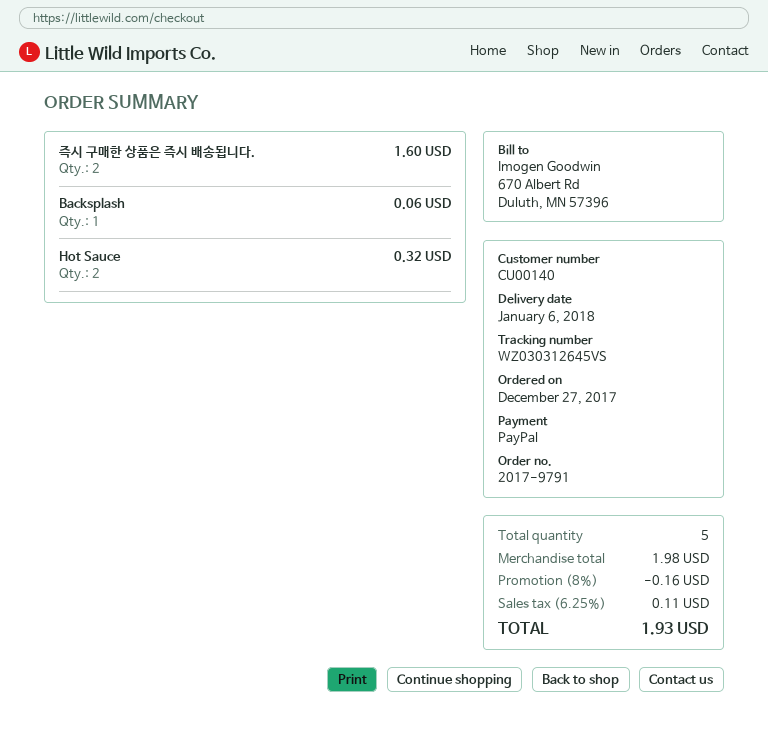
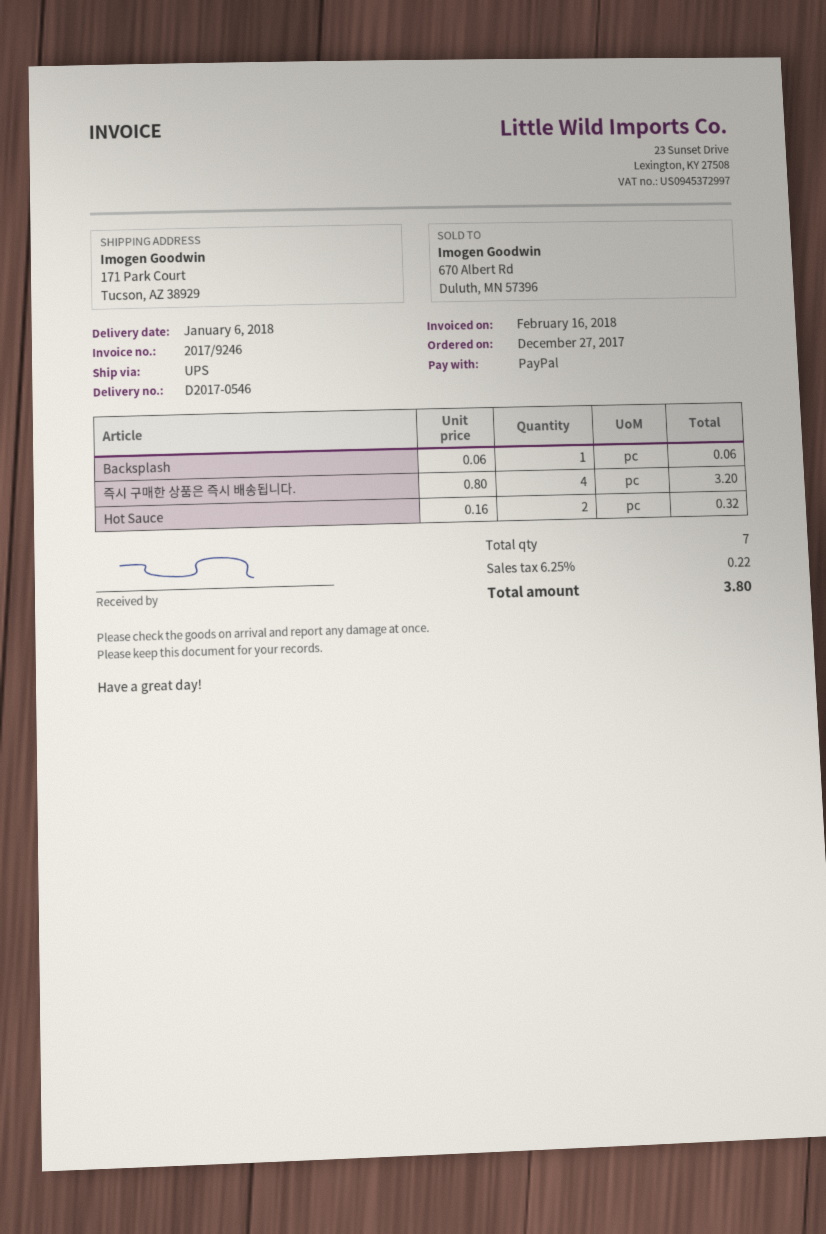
즉시 구매한 상품은 즉시 배송됩니다.: 2 for 1.60 -> 4 for 3.20
total quantity: 5 -> 7
discount: 8% = 0.16 -> none
tax: 6.25% = 0.11 -> 6.25% = 0.22
total: 1.93 -> 3.80

